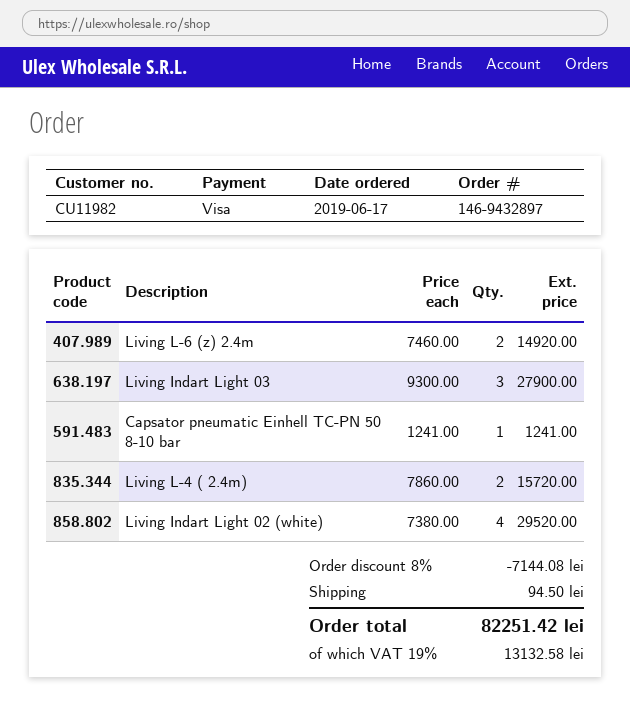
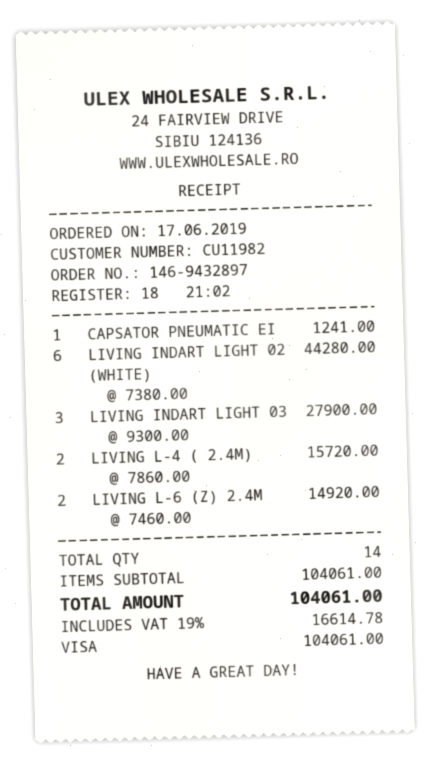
Living Indart Light 02 (white): 4 x 7380.00 = 29520.00 -> 6 x 7380.00 = 44280.00
discount: 8% = 7144.08 -> none
shipping: 94.50 -> none
tax: 19% = 13132.58 -> 19% = 16614.78
total: 82251.42 -> 104061.00

